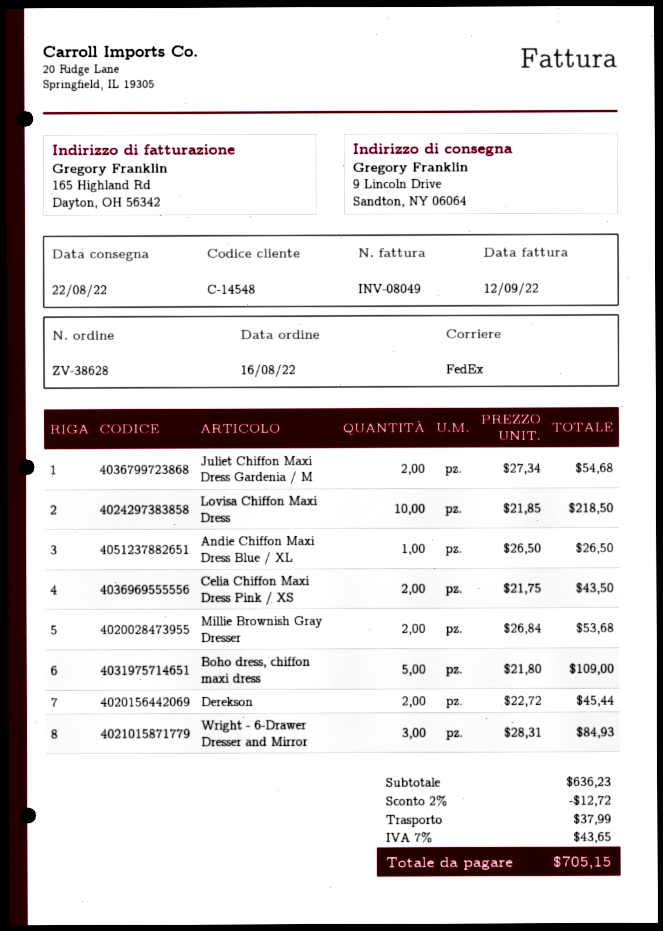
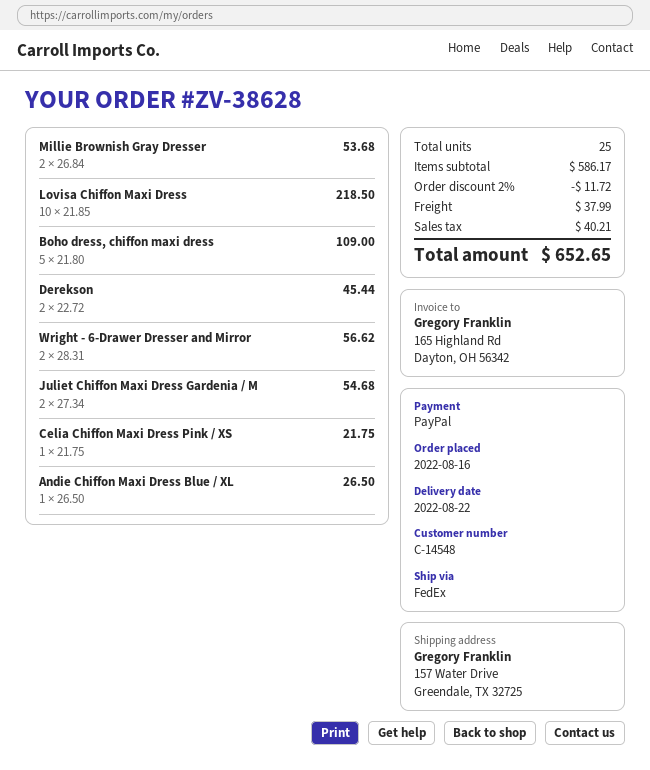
ship to: 9 Lincoln Drive, Sandton, NY 06064 -> 157 Water Drive, Greendale, TX 32725
Celia Chiffon Maxi Dress Pink / XS: 2 x 21.75 = 43.50 -> 1 x 21.75 = 21.75
Wright - 6-Drawer Dresser and Mirror: 3 x 28.31 = 84.93 -> 2 x 28.31 = 56.62
subtotal: 636.23 -> 586.17
discount: 2% = 12.72 -> 2% = 11.72
tax: 43.65 -> 40.21
total: 705.15 -> 652.65

